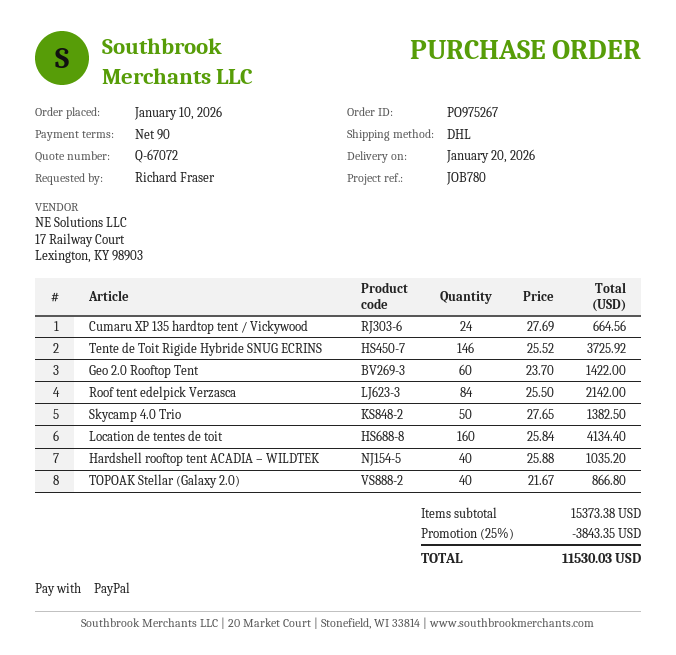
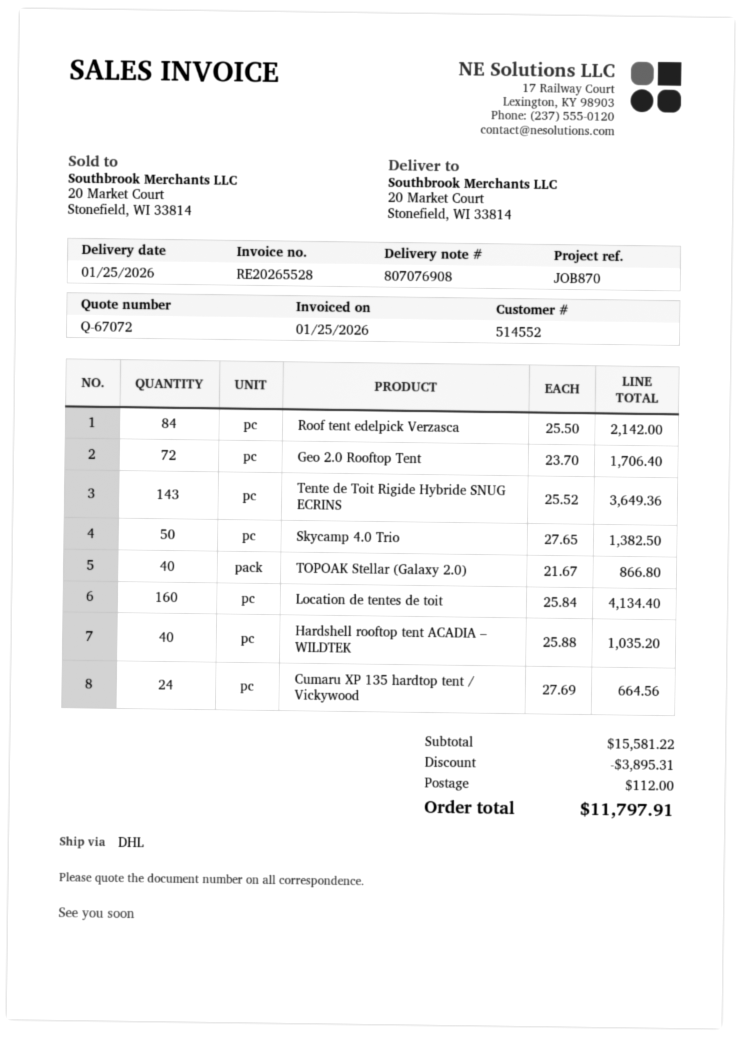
delivery date: 2026-01-20 -> 2026-01-25
reference: JOB780 -> JOB870
Tente de Toit Rigide Hybride SNUG ECRINS: 146 x 25.52 = 3725.92 -> 143 x 25.52 = 3649.36
Geo 2.0 Rooftop Tent: 60 x 23.70 = 1422.00 -> 72 x 23.70 = 1706.40
subtotal: 15373.38 -> 15581.22
discount: 3843.35 -> 3895.31
shipping: none -> 112.00
total: 11530.03 -> 11797.91

